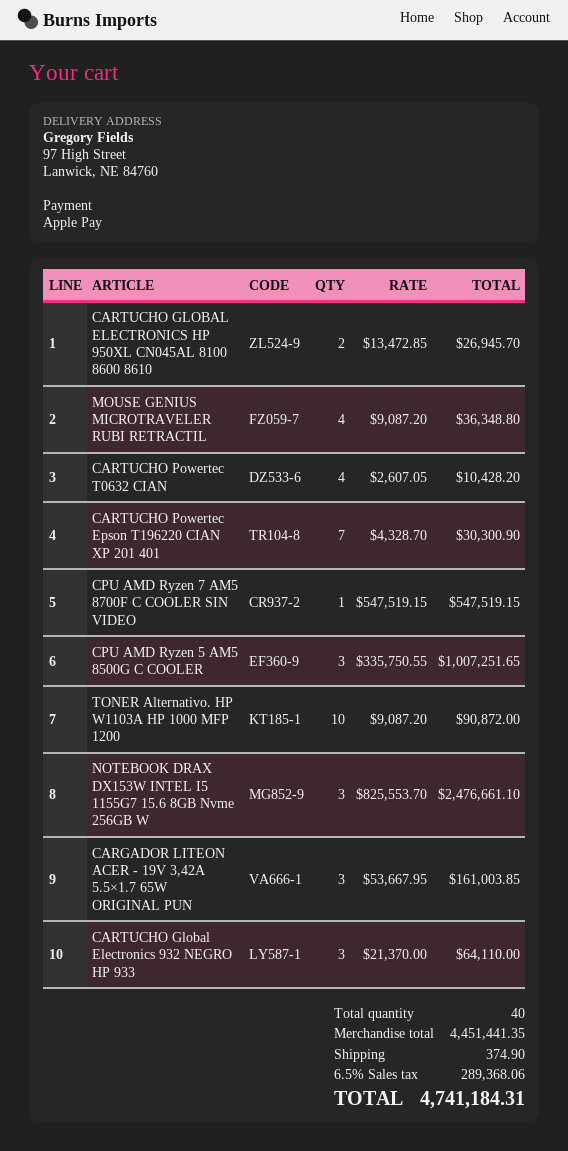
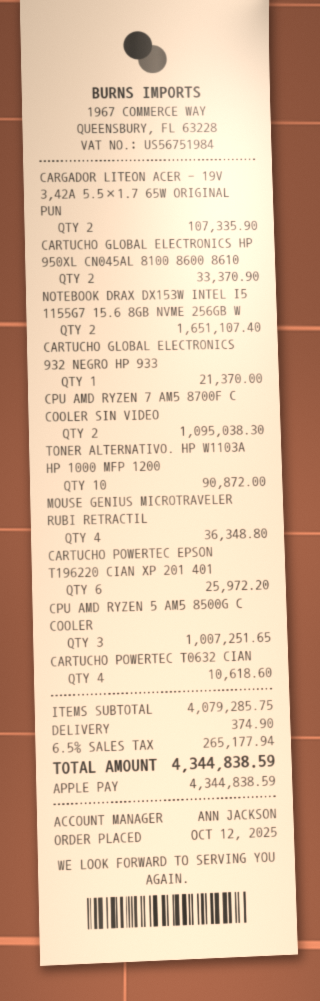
CARTUCHO GLOBAL ELECTRONICS HP 950XL CN045AL 8100 8600 8610: 2 for 26945.70 -> 2 for 33370.90
CARTUCHO Powertec T0632 CIAN: 4 for 10428.20 -> 4 for 10618.60
CARTUCHO Powertec Epson T196220 CIAN XP 201 401: 7 for 30300.90 -> 6 for 25972.20
CPU AMD Ryzen 7 AM5 8700F C COOLER SIN VIDEO: 1 for 547519.15 -> 2 for 1095038.30
NOTEBOOK DRAX DX153W INTEL I5 1155G7 15.6 8GB Nvme 256GB W: 3 for 2476661.10 -> 2 for 1651107.40
CARGADOR LITEON ACER - 19V 3,42A 5.5×1.7 65W ORIGINAL PUN: 3 for 161003.85 -> 2 for 107335.90
CARTUCHO Global Electronics 932 NEGRO HP 933: 3 for 64110.00 -> 1 for 21370.00
subtotal: 4451441.35 -> 4079285.75
tax: 6.5% = 289368.06 -> 6.5% = 265177.94
total: 4741184.31 -> 4344838.59

